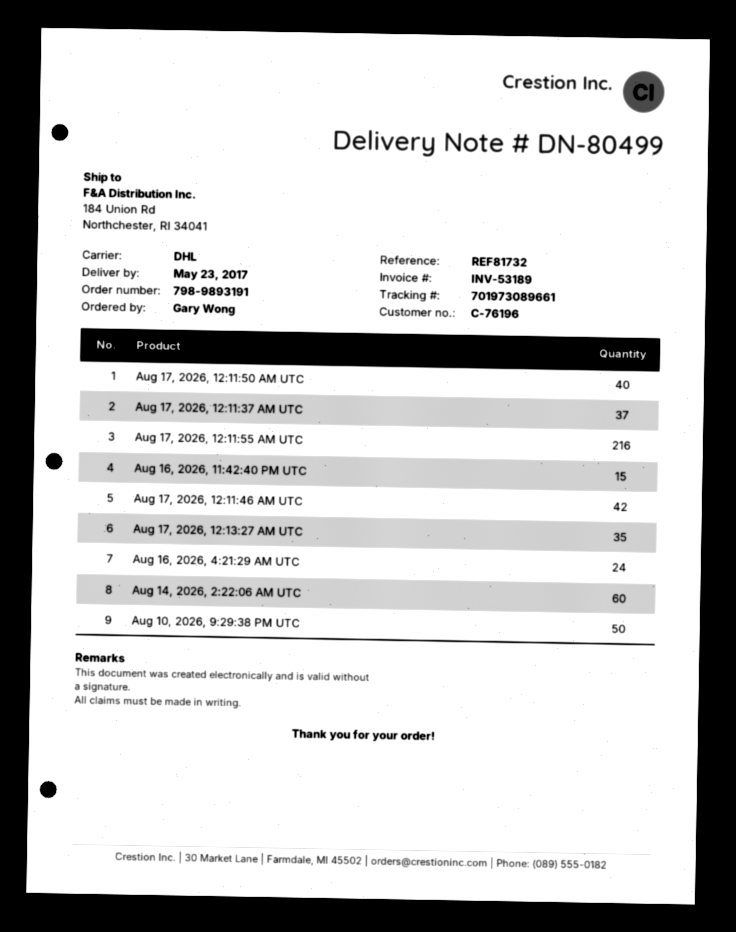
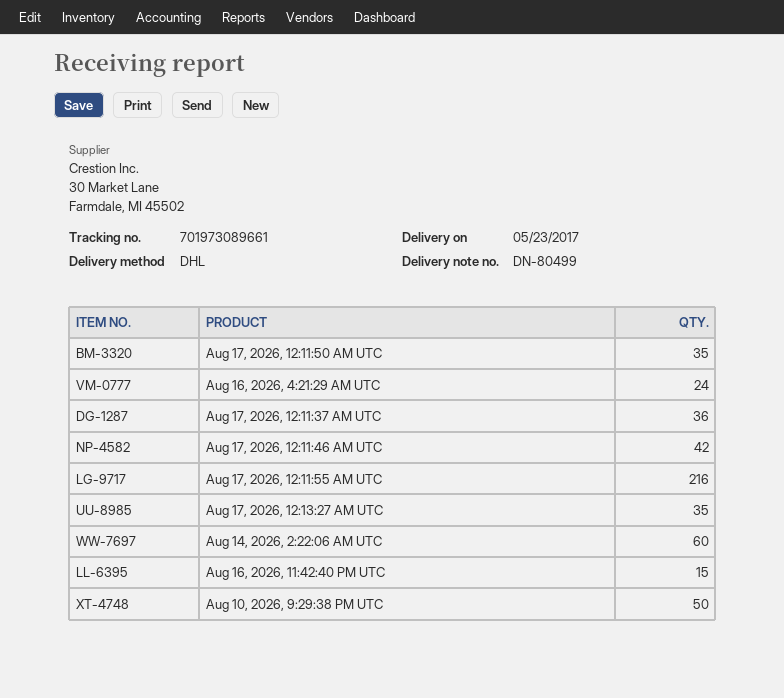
Aug 17, 2026, 12:11:50 AM UTC: 40 -> 35
Aug 17, 2026, 12:11:37 AM UTC: 37 -> 36

